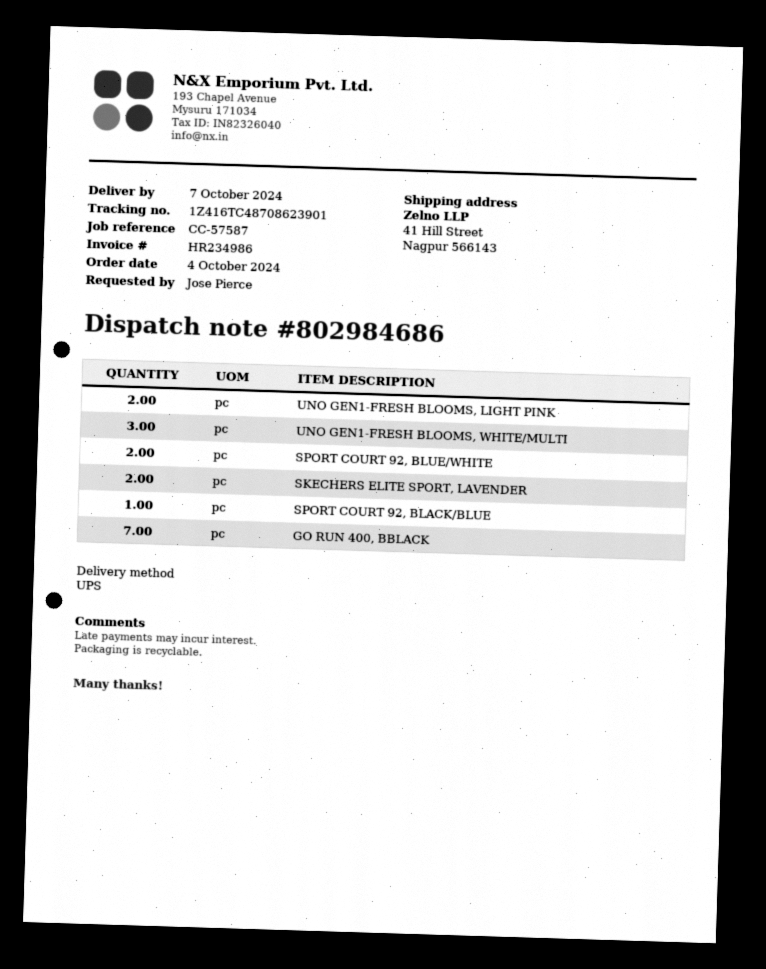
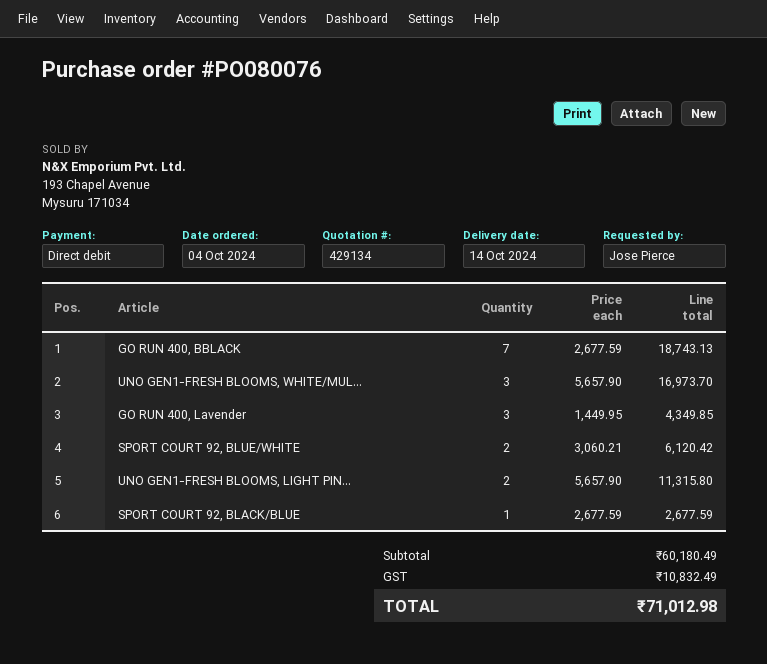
delivery date: 2024-10-07 -> 2024-10-14
SKECHERS ELITE SPORT, LAVENDER: 2 -> none
GO RUN 400, Lavender: none -> 3

